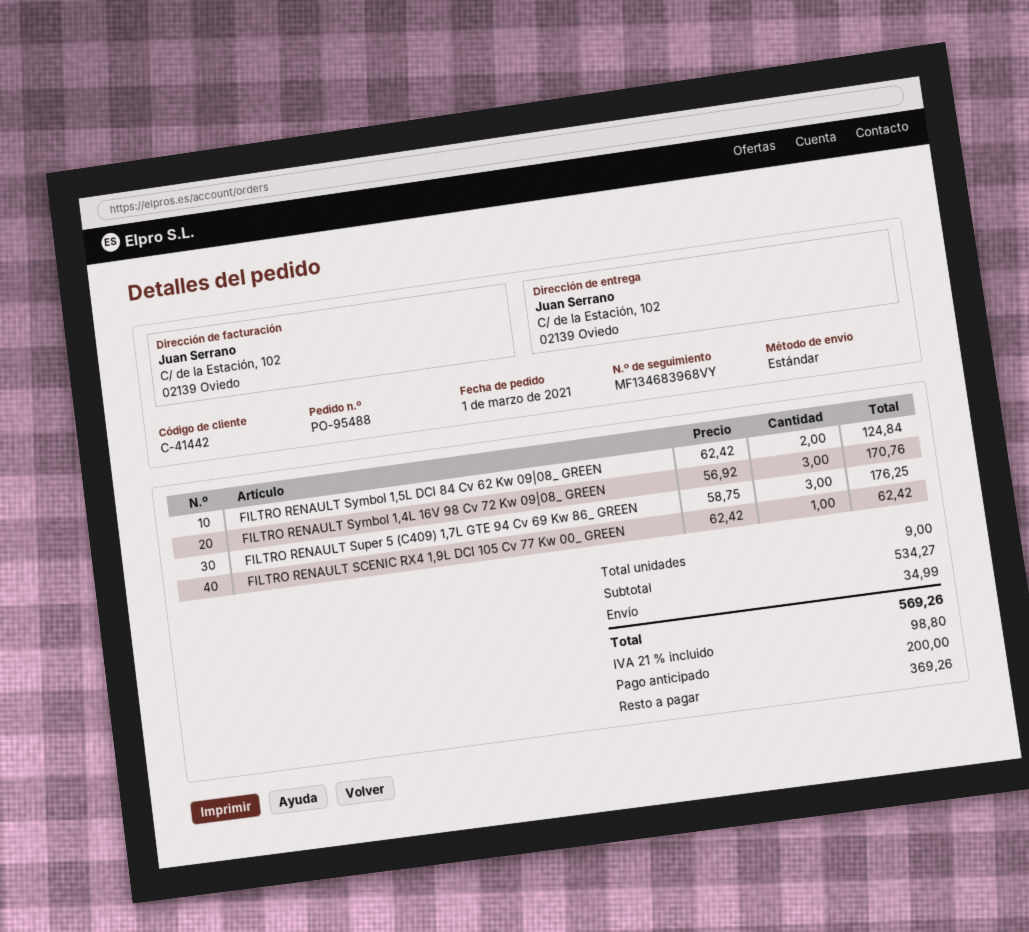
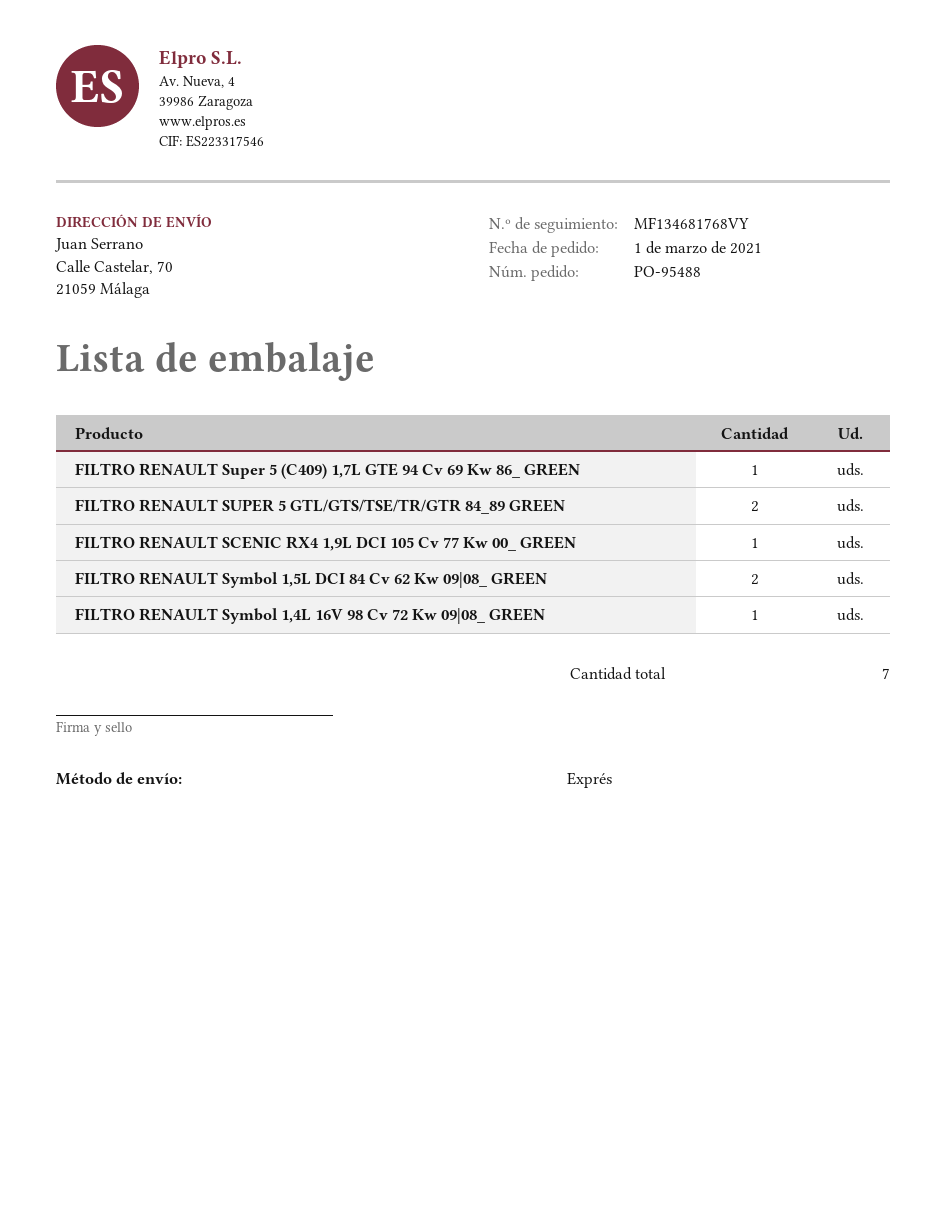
shipping method: standard -> express
tracking number: MF134683968VY -> MF134681768VY
ship to: C/ de la Estación, 102, 02139 Oviedo -> Calle Castelar, 70, 21059 Málaga
FILTRO RENAULT Symbol 1,4L 16V 98 Cv 72 Kw 09|08_ GREEN: 3 -> 1
FILTRO RENAULT Super 5 (C409) 1,7L GTE 94 Cv 69 Kw 86_ GREEN: 3 -> 1
FILTRO RENAULT SUPER 5 GTL/GTS/TSE/TR/GTR 84_89 GREEN: none -> 2
total quantity: 9 -> 7

